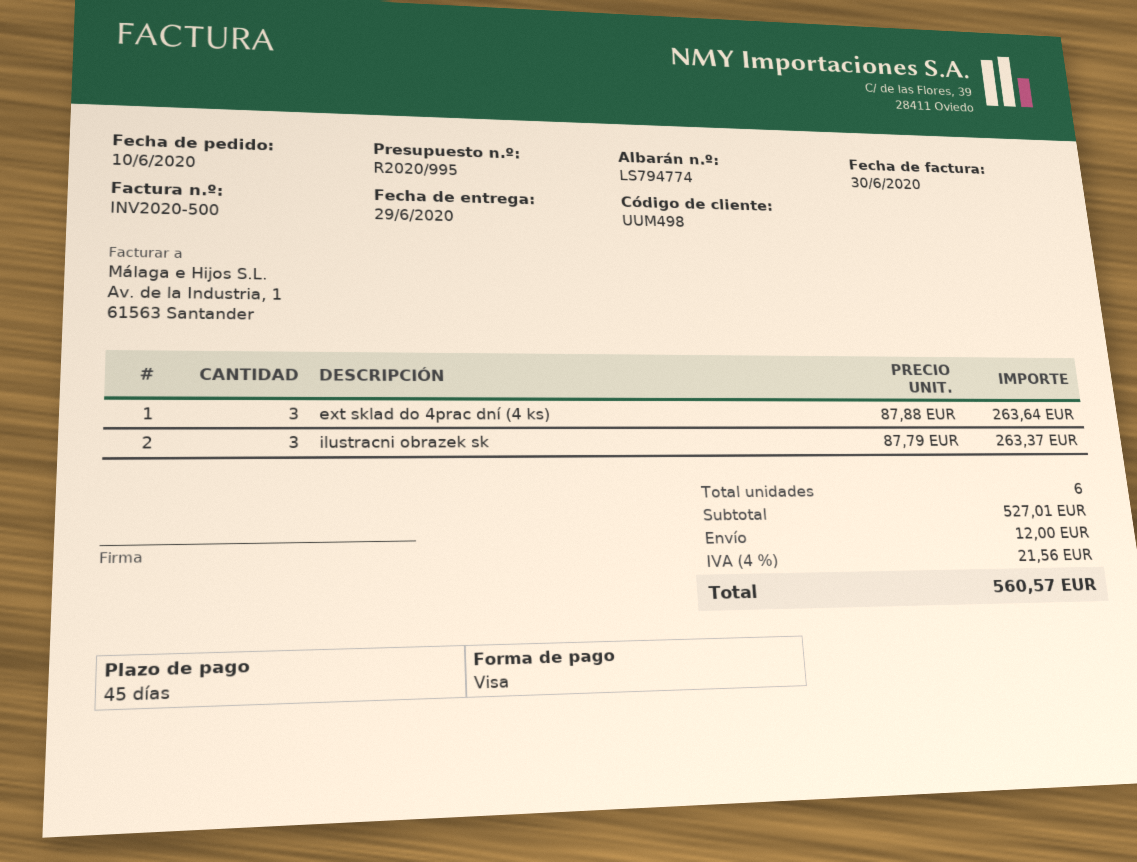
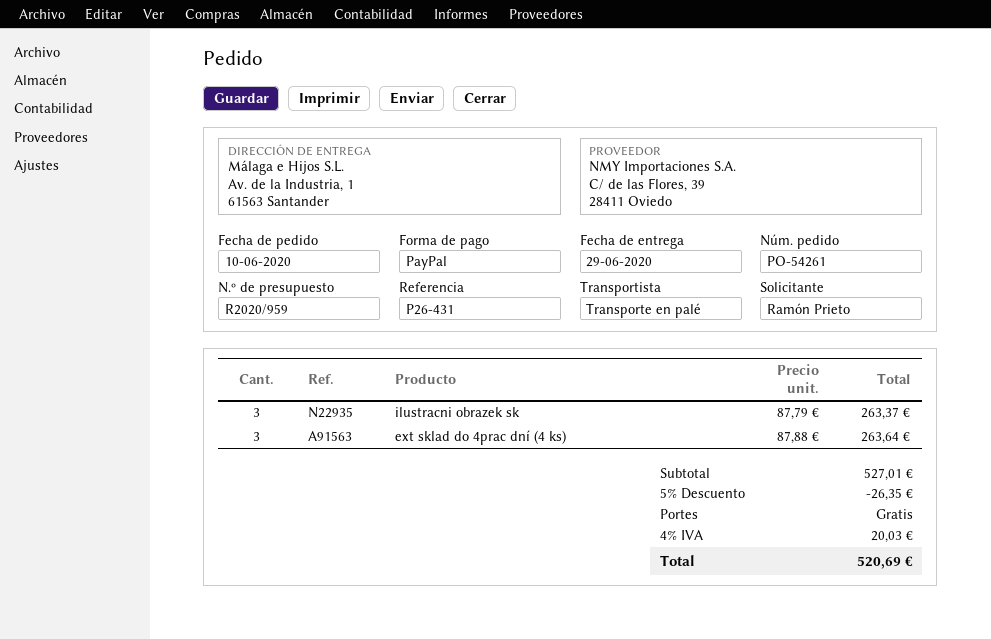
quote number: R2020/995 -> R2020/959
payment method: Visa -> PayPal
discount: none -> 5% = 26.35
shipping: 12.00 -> 0.00
tax: 4% = 21.56 -> 4% = 20.03
total: 560.57 -> 520.69

